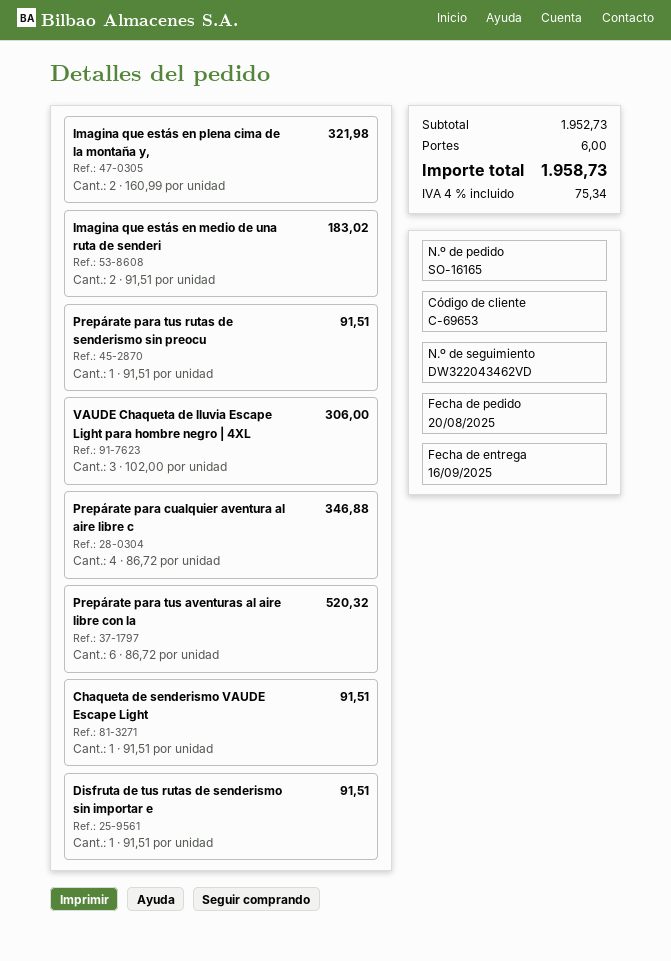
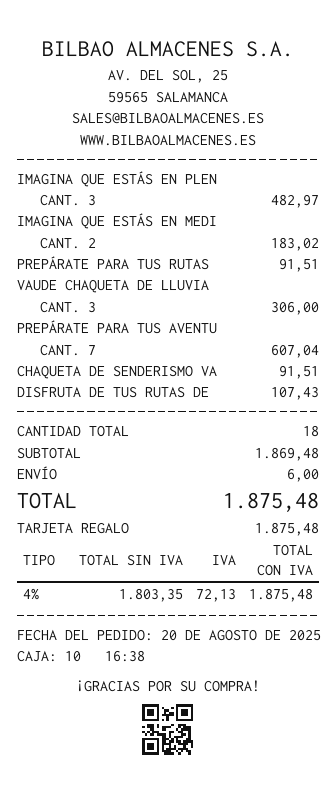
Imagina que estás en plena cima de la montaña y,: 2 for 321.98 -> 3 for 482.97
Prepárate para cualquier aventura al aire libre c: 4 for 346.88 -> none
Prepárate para tus aventuras al aire libre con la: 6 for 520.32 -> 7 for 607.04
Disfruta de tus rutas de senderismo sin importar e: 1 for 91.51 -> 1 for 107.43
subtotal: 1952.73 -> 1869.48
tax: 4% = 75.34 -> 4% = 72.13
total: 1958.73 -> 1875.48

